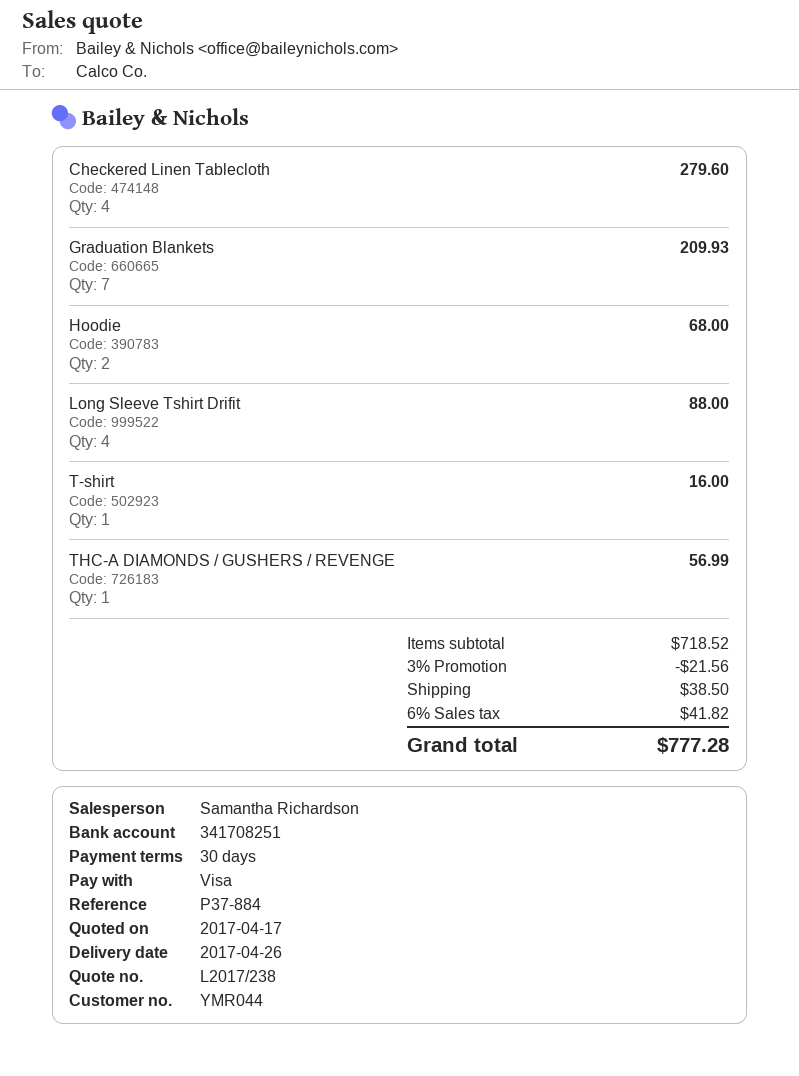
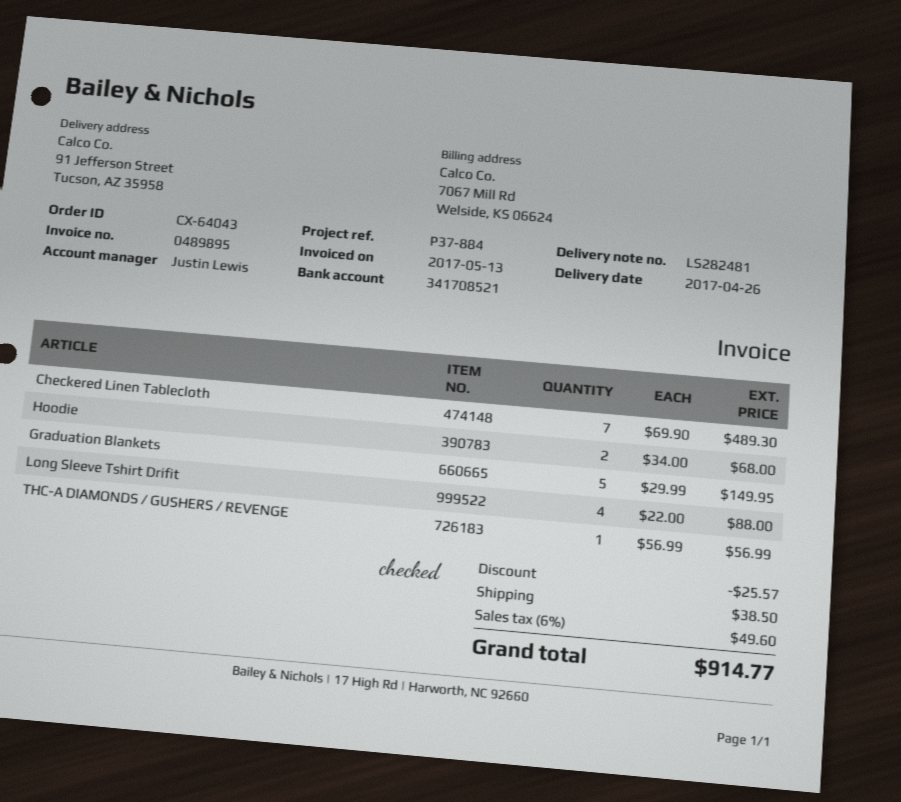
sales rep: Samantha Richardson -> Justin Lewis
bank account: 341708251 -> 341708521
Checkered Linen Tablecloth: 4 for 279.60 -> 7 for 489.30
Graduation Blankets: 7 for 209.93 -> 5 for 149.95
T-shirt: 1 for 16.00 -> none
discount: 21.56 -> 25.57
tax: 6% = 41.82 -> 6% = 49.60
total: 777.28 -> 914.77

